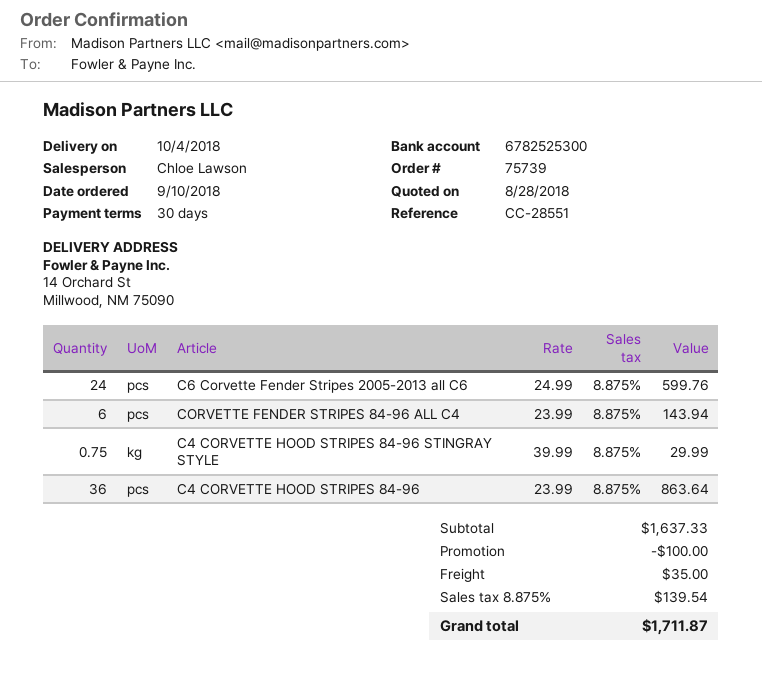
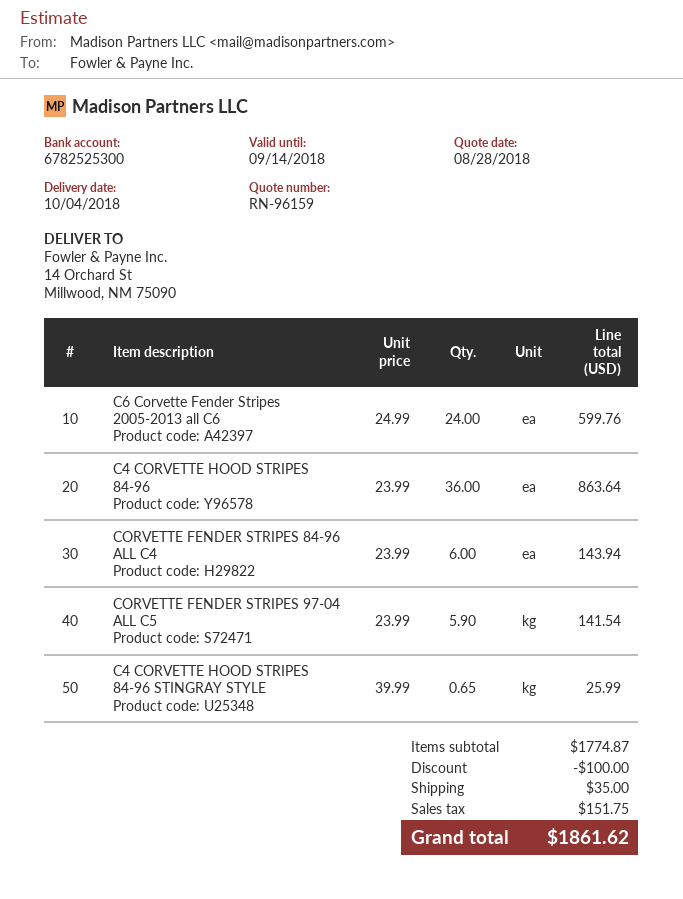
C4 CORVETTE HOOD STRIPES 84-96 STINGRAY STYLE: 0.75 x 39.99 = 29.99 -> 0.65 x 39.99 = 25.99
CORVETTE FENDER STRIPES 97-04 ALL C5: none -> 5.9 x 23.99 = 141.54
subtotal: 1637.33 -> 1774.87
tax: 139.54 -> 151.75
total: 1711.87 -> 1861.62

